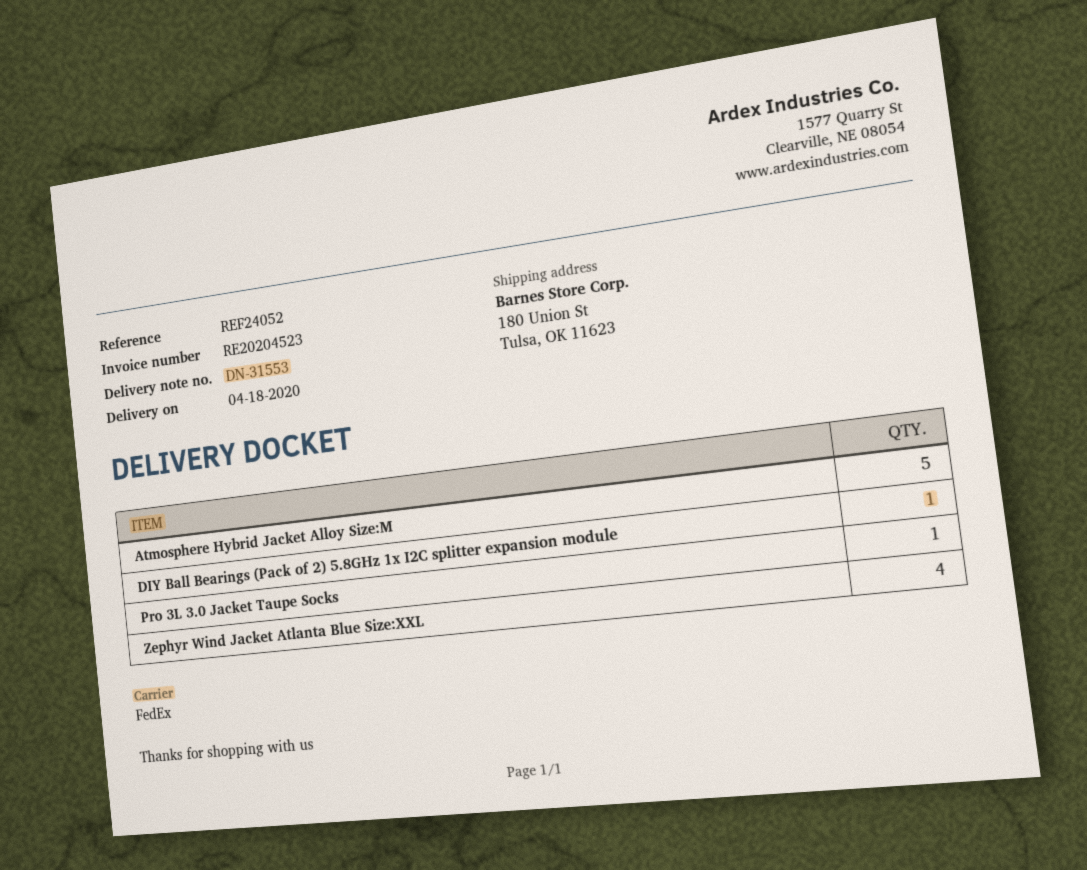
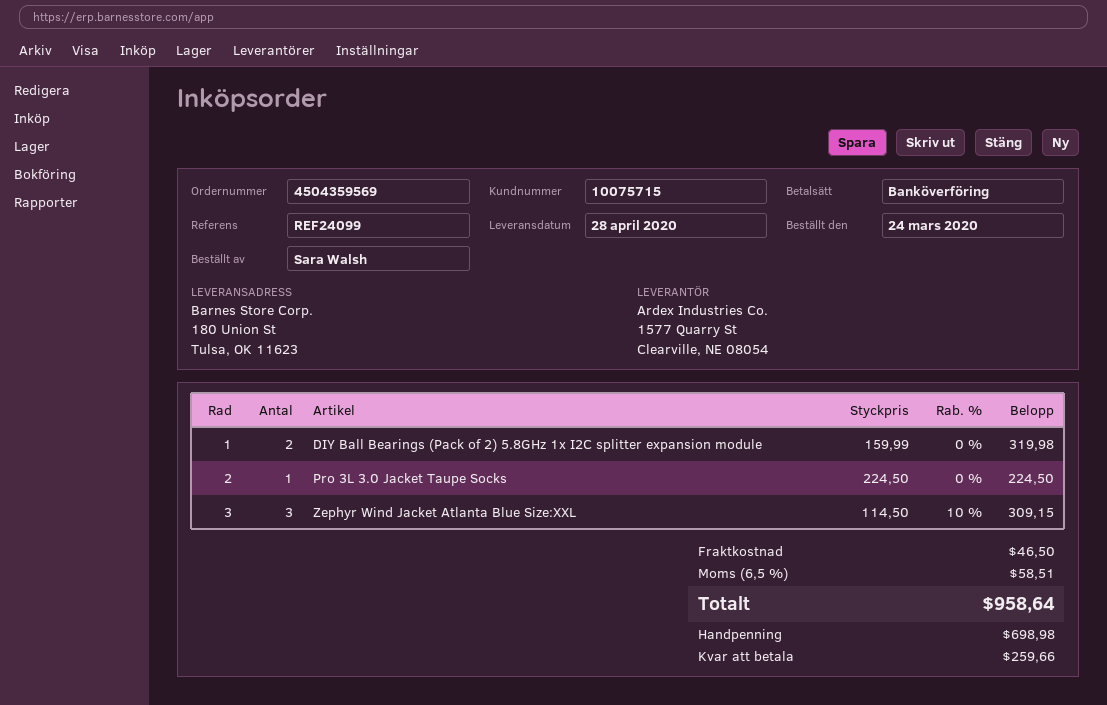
delivery date: 2020-04-18 -> 2020-04-28
reference: REF24052 -> REF24099
Atmosphere Hybrid Jacket Alloy Size:M: 5 -> none
DIY Ball Bearings (Pack of 2) 5.8GHz 1x I2C splitter expansion module: 1 -> 2
Zephyr Wind Jacket Atlanta Blue Size:XXL: 4 -> 3

